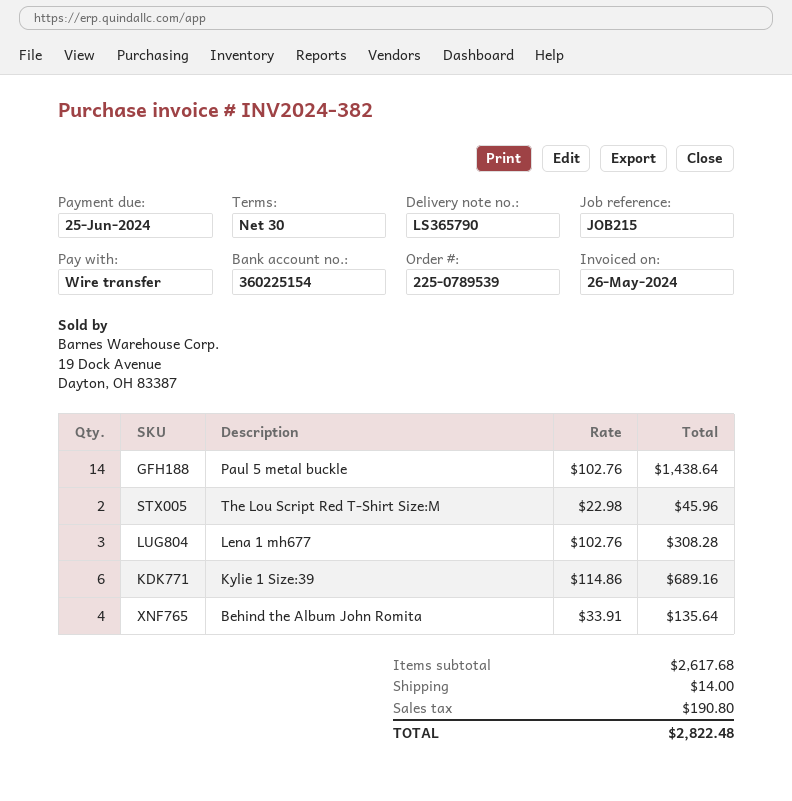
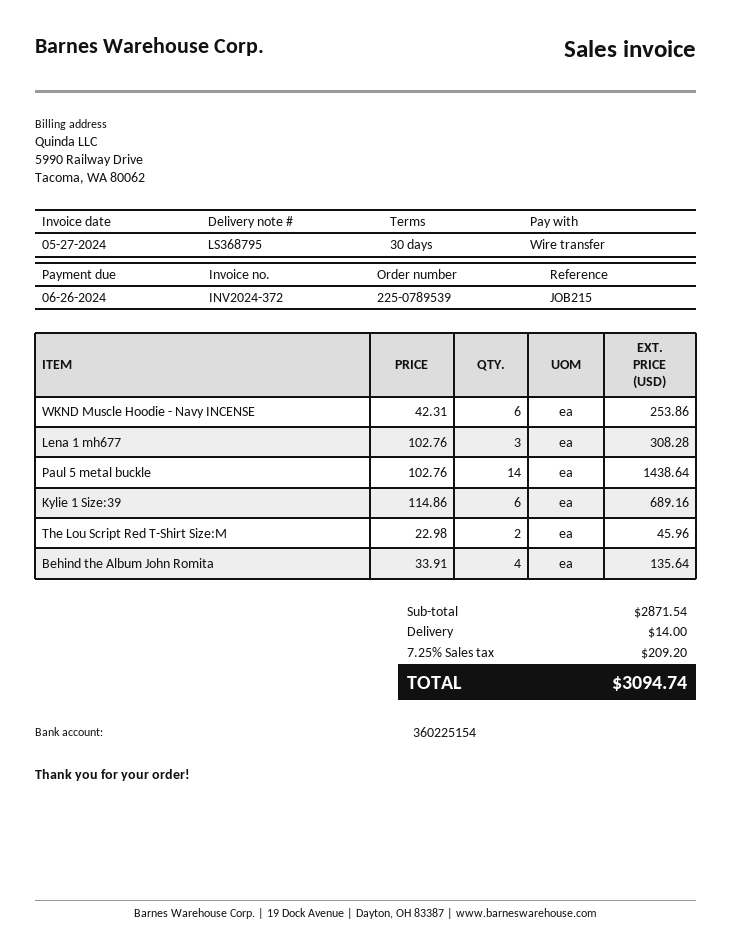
delivery note number: LS365790 -> LS368795
invoice number: INV2024-382 -> INV2024-372
invoice date: 2024-05-26 -> 2024-05-27
due date: 2024-06-25 -> 2024-06-26
WKND Muscle Hoodie - Navy INCENSE: none -> 6 x 42.31 = 253.86
subtotal: 2617.68 -> 2871.54
tax: 190.80 -> 209.20
total: 2822.48 -> 3094.74

